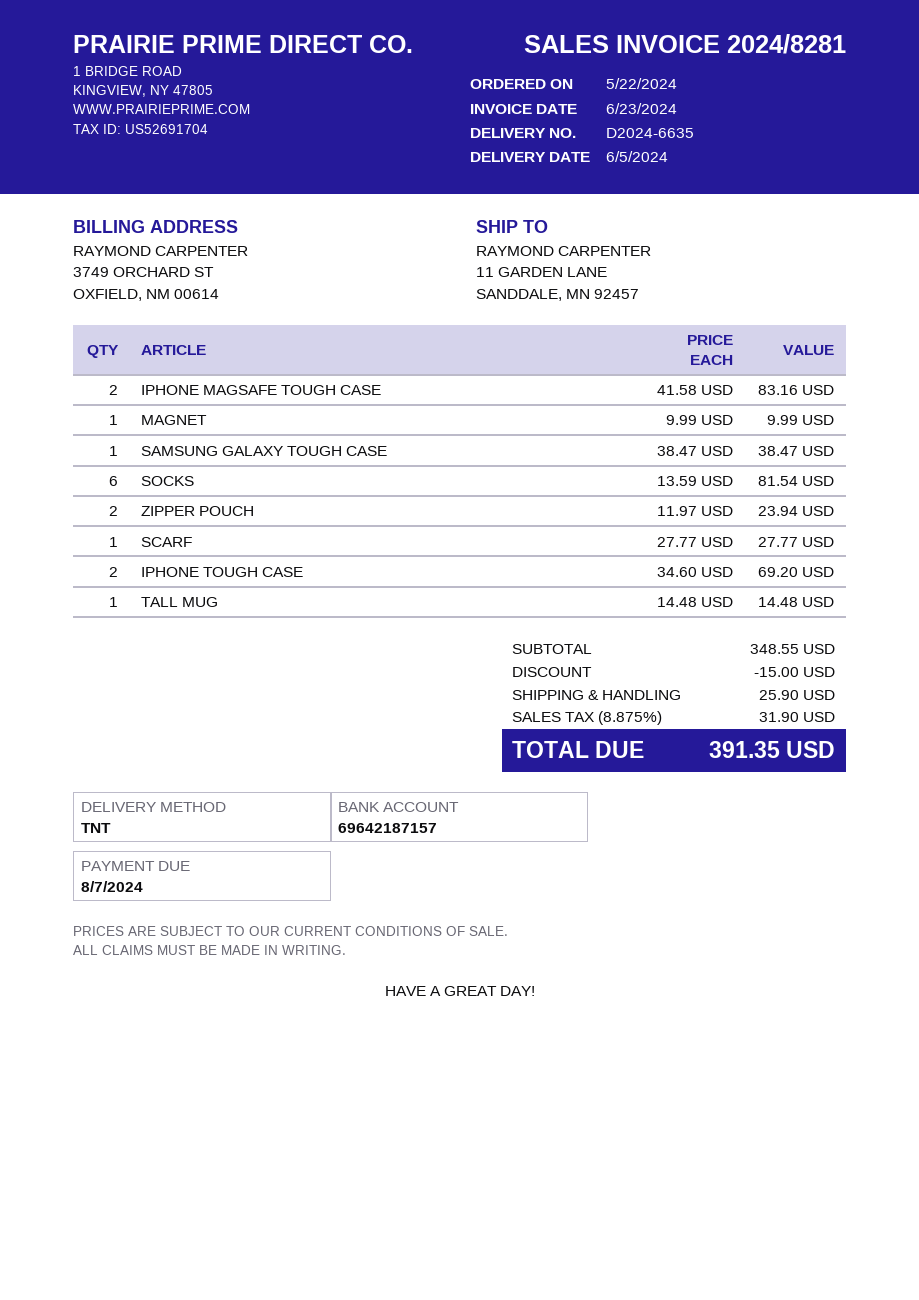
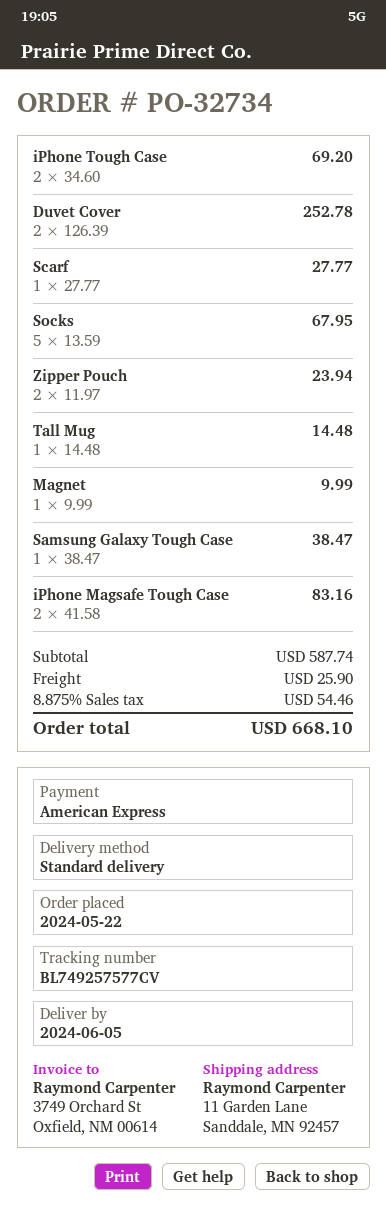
shipping method: TNT -> standard
SOCKS: 6 x 13.59 = 81.54 -> 5 x 13.59 = 67.95
Duvet Cover: none -> 2 x 126.39 = 252.78
subtotal: 348.55 -> 587.74
discount: 15.00 -> none
tax: 8.875% = 31.90 -> 8.875% = 54.46
total: 391.35 -> 668.10

